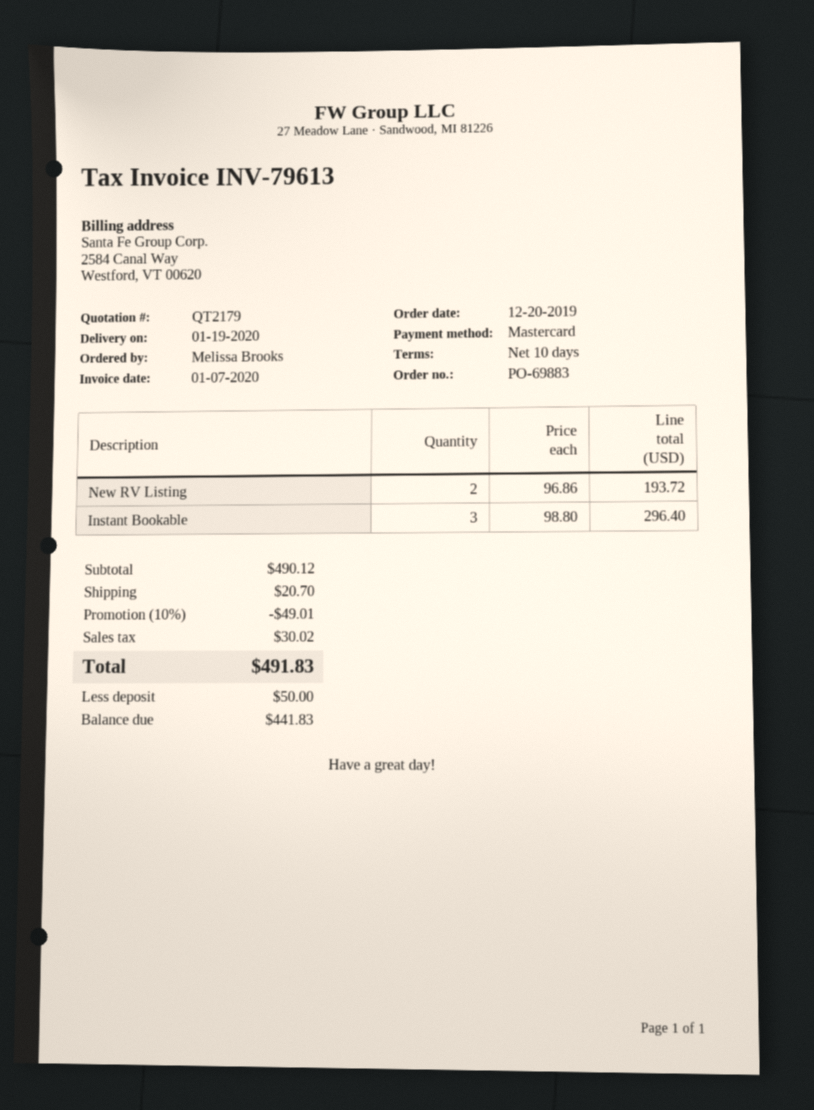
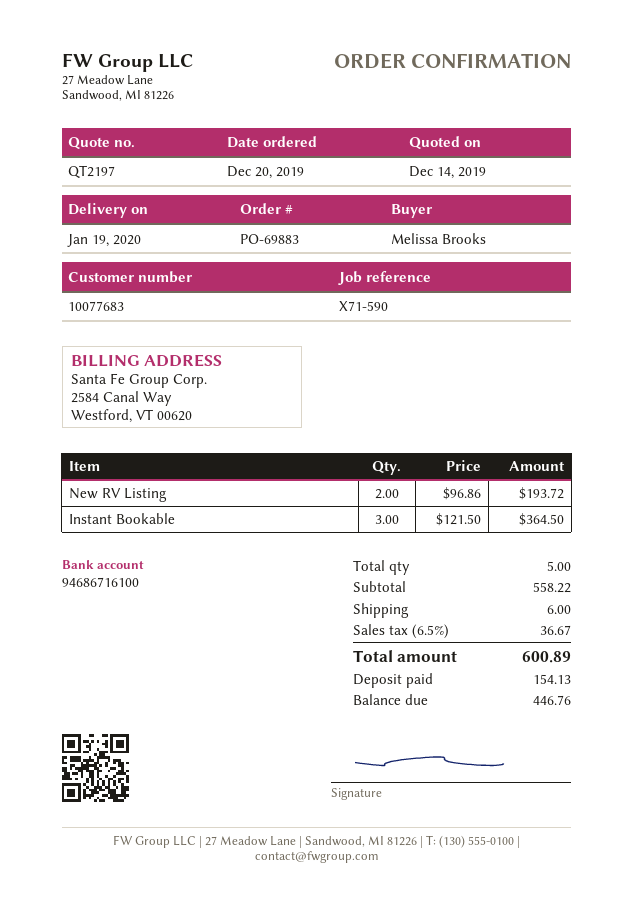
quote number: QT2179 -> QT2197
Instant Bookable: 3 x 98.80 = 296.40 -> 3 x 121.50 = 364.50
subtotal: 490.12 -> 558.22
discount: 10% = 49.01 -> none
shipping: 20.70 -> 6.00
tax: 30.02 -> 36.67
total: 491.83 -> 600.89
deposit: 50.00 -> 154.13
balance: 441.83 -> 446.76

